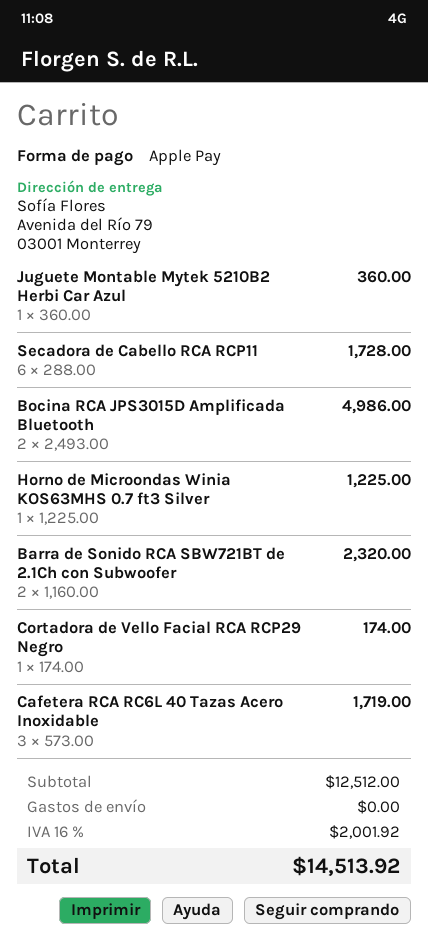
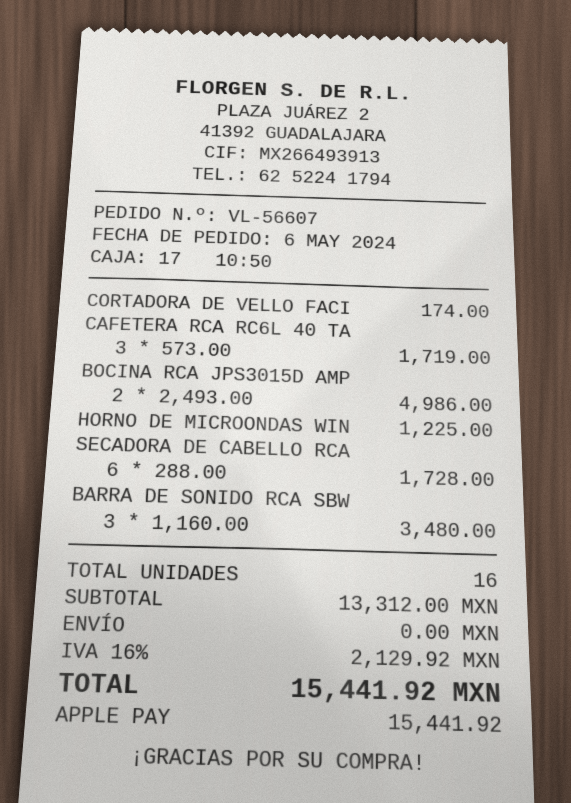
Juguete Montable Mytek 5210B2 Herbi Car Azul: 1 x 360.00 = 360.00 -> none
Barra de Sonido RCA SBW721BT de 2.1Ch con Subwoofer: 2 x 1160.00 = 2320.00 -> 3 x 1160.00 = 3480.00
subtotal: 12512.00 -> 13312.00
tax: 16% = 2001.92 -> 16% = 2129.92
total: 14513.92 -> 15441.92

